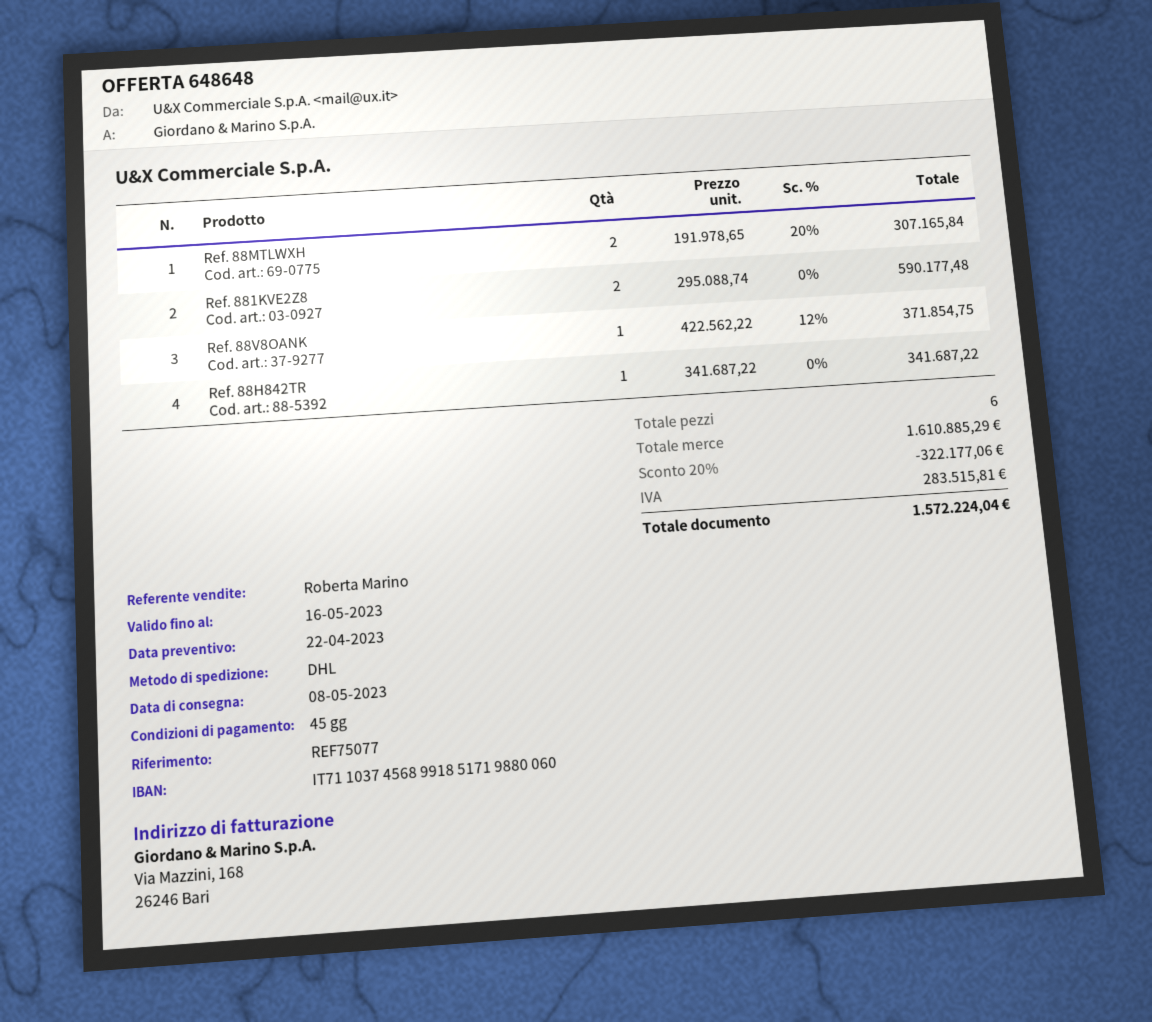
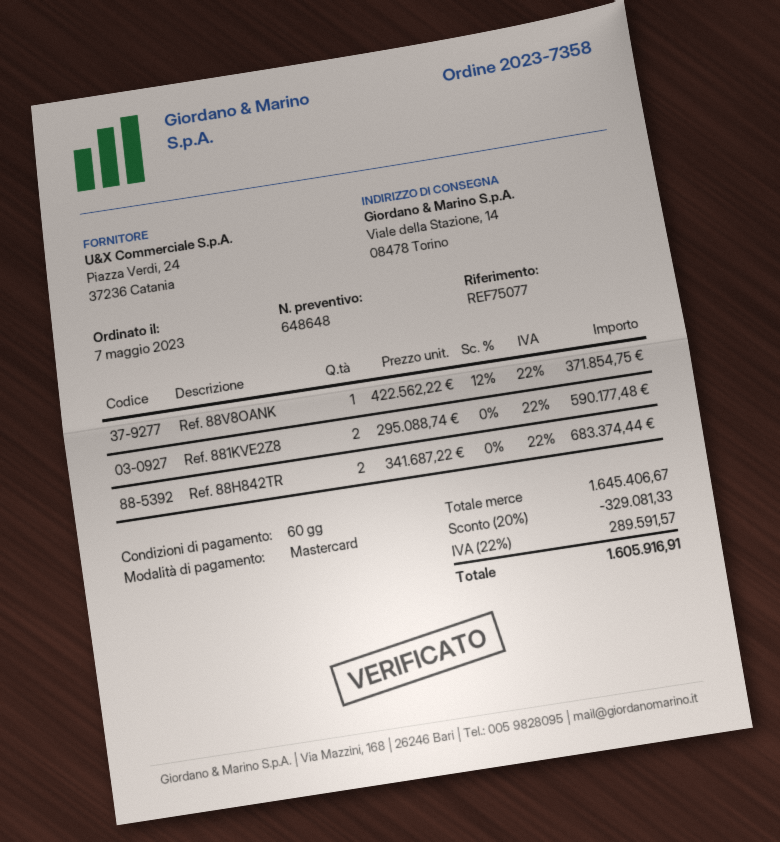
payment terms: 45 days -> 60 days
Ref. 88MTLWXH: 2 x 191978.65 - 20% = 307165.84 -> none
Ref. 88H842TR: 1 x 341687.22 = 341687.22 -> 2 x 341687.22 = 683374.44
subtotal: 1610885.29 -> 1645406.67
discount: 20% = 322177.06 -> 20% = 329081.33
tax: 283515.81 -> 289591.57
total: 1572224.04 -> 1605916.91

